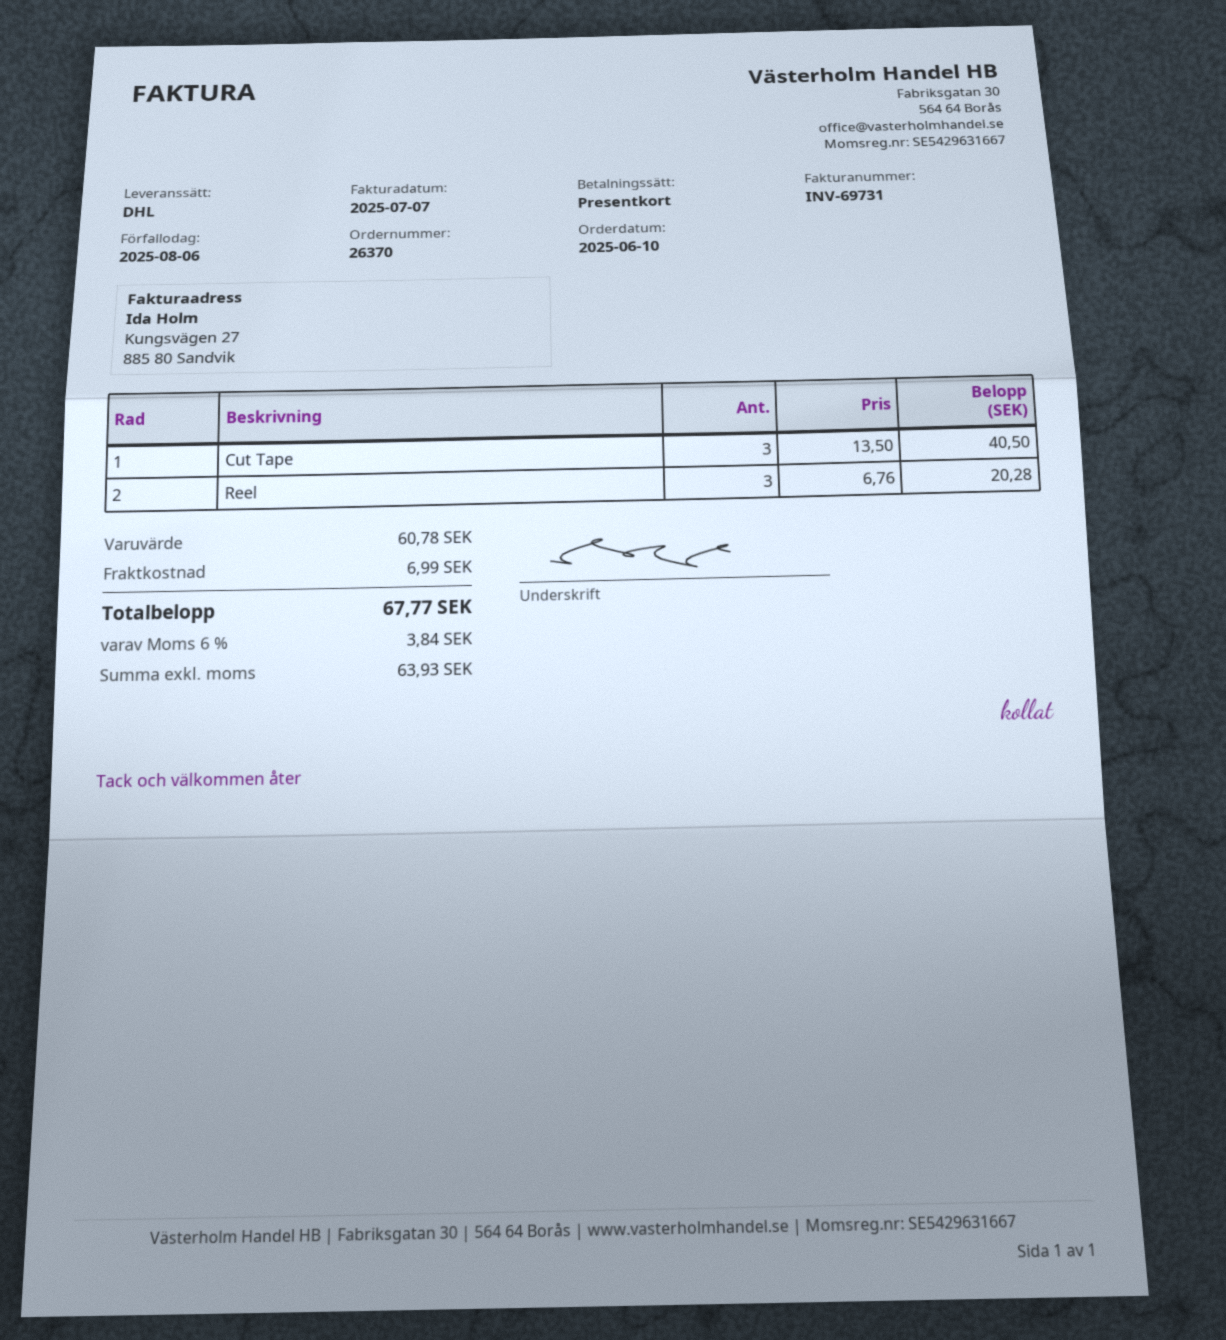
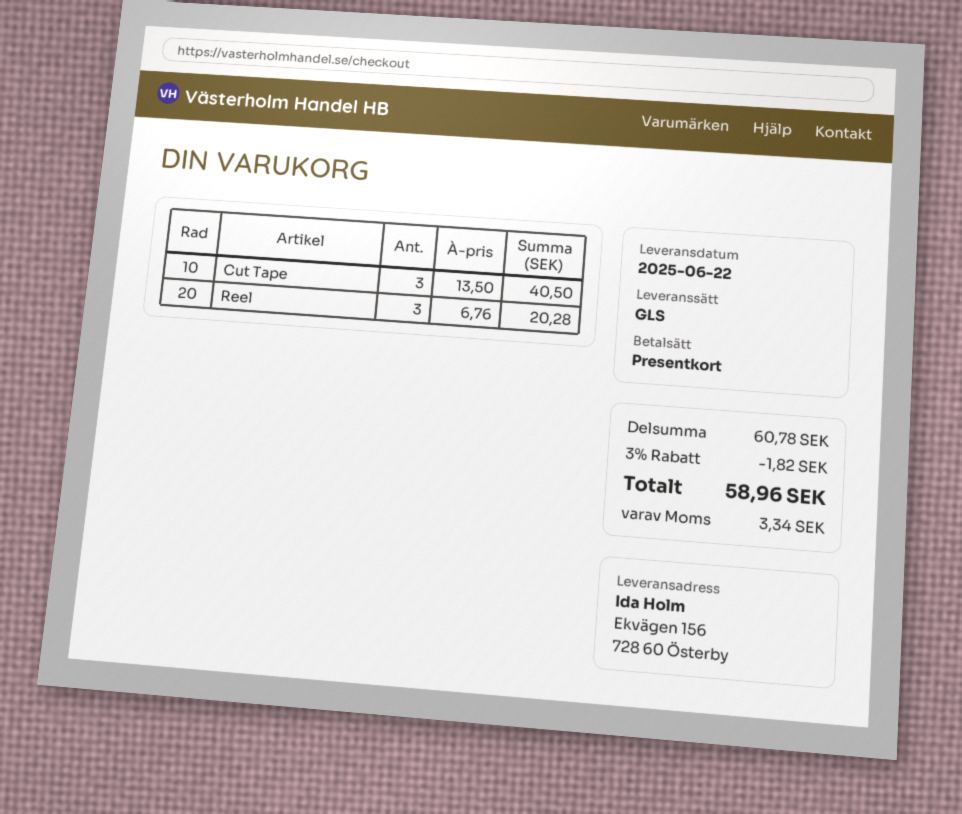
shipping method: DHL -> GLS
discount: none -> 3% = 1.82
shipping: 6.99 -> none
tax: 3.84 -> 3.34
total: 67.77 -> 58.96

